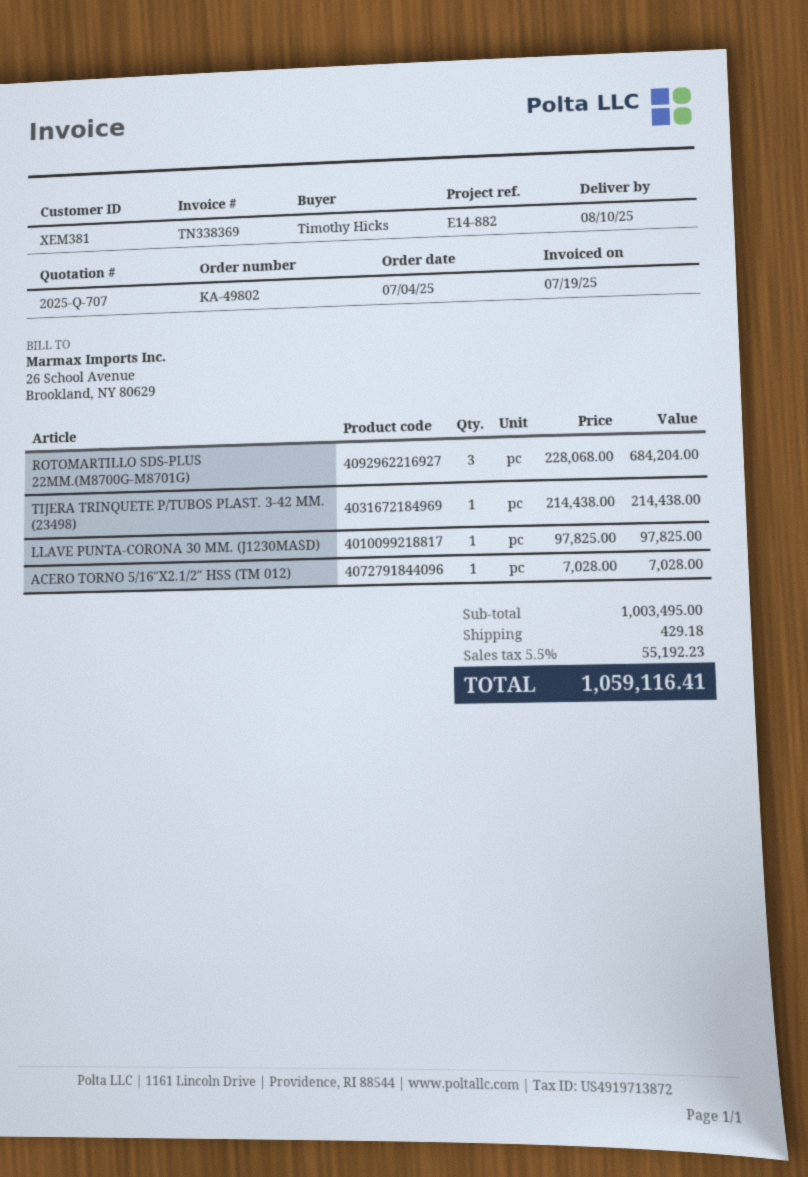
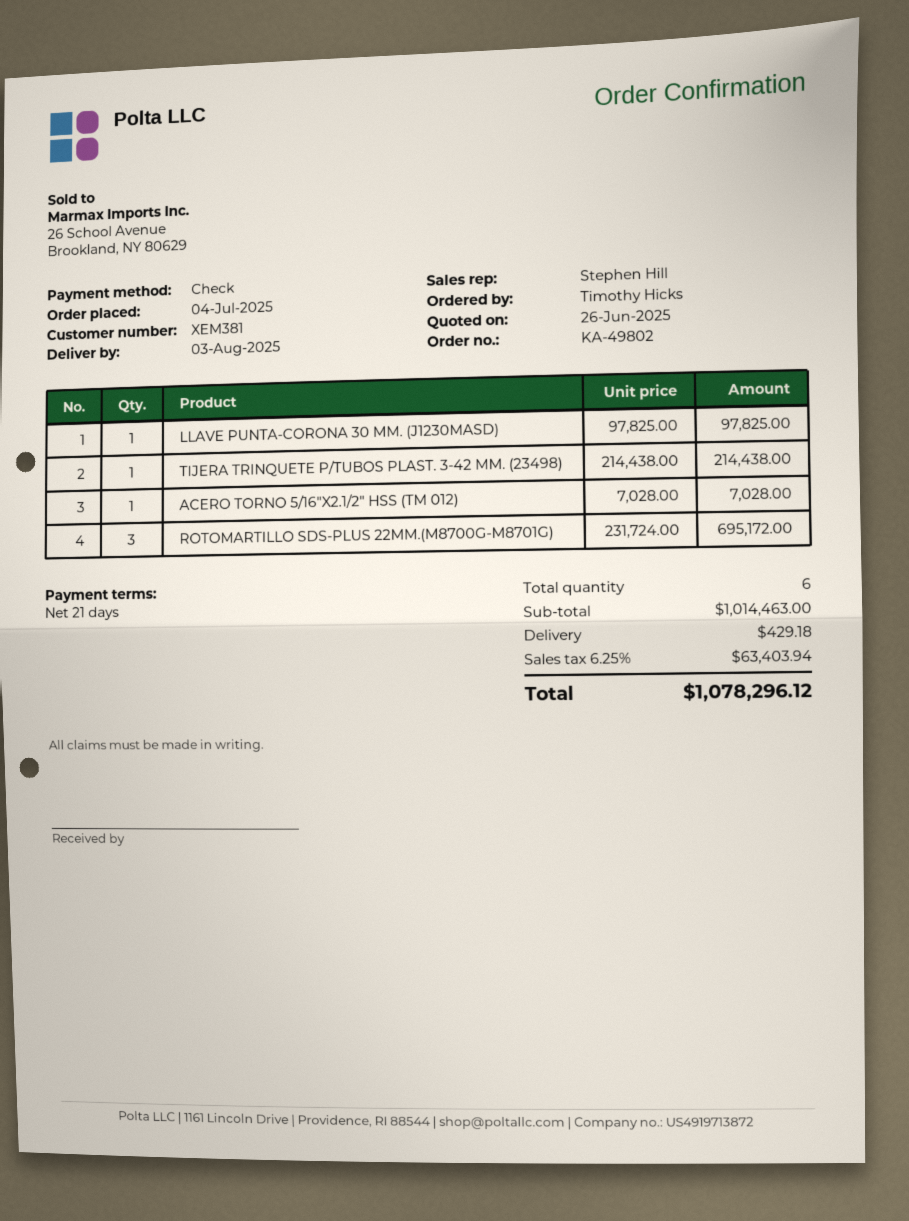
delivery date: 2025-08-10 -> 2025-08-03
ROTOMARTILLO SDS-PLUS 22MM.(M8700G-M8701G): 3 x 228068.00 = 684204.00 -> 3 x 231724.00 = 695172.00
subtotal: 1003495.00 -> 1014463.00
tax: 5.5% = 55192.23 -> 6.25% = 63403.94
total: 1059116.41 -> 1078296.12

